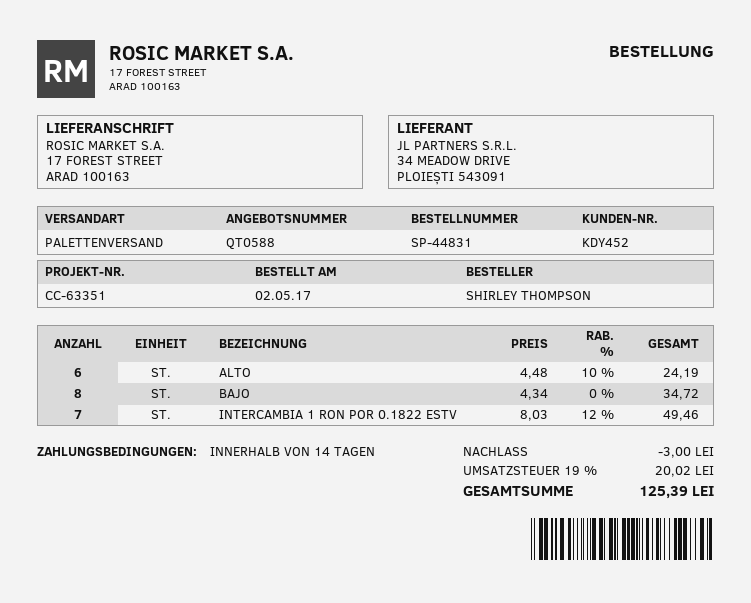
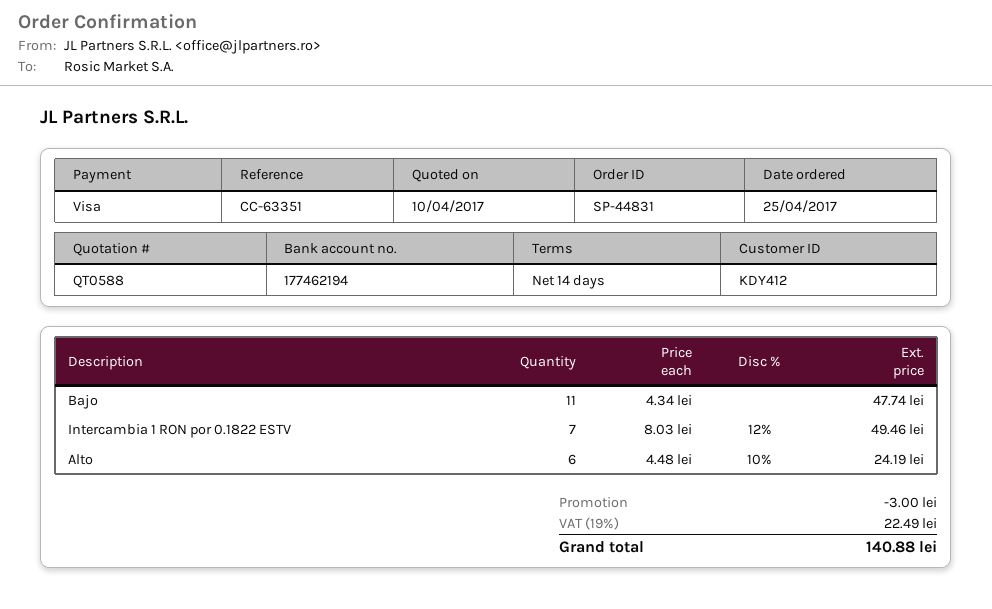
order date: 2017-05-02 -> 2017-04-25
customer number: KDY452 -> KDY412
BAJO: 8 x 4.34 = 34.72 -> 11 x 4.34 = 47.74
tax: 19% = 20.02 -> 19% = 22.49
total: 125.39 -> 140.88

